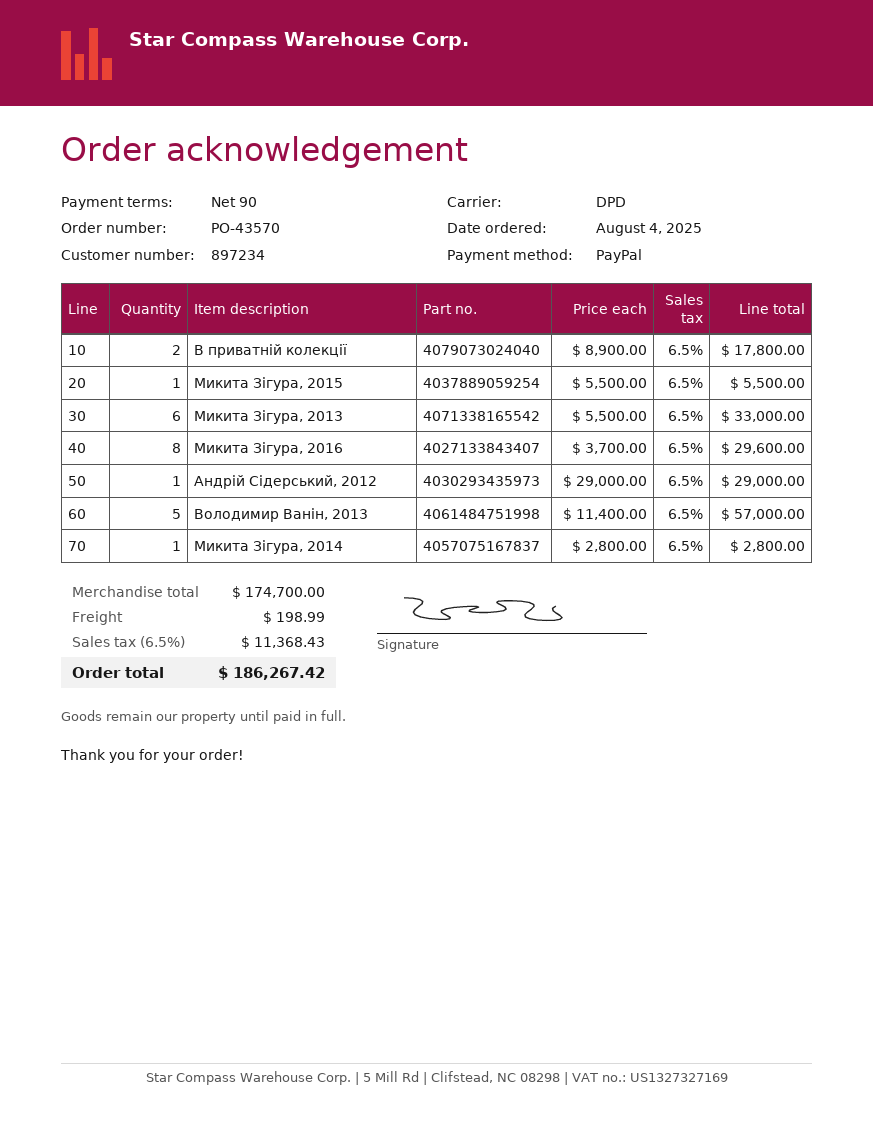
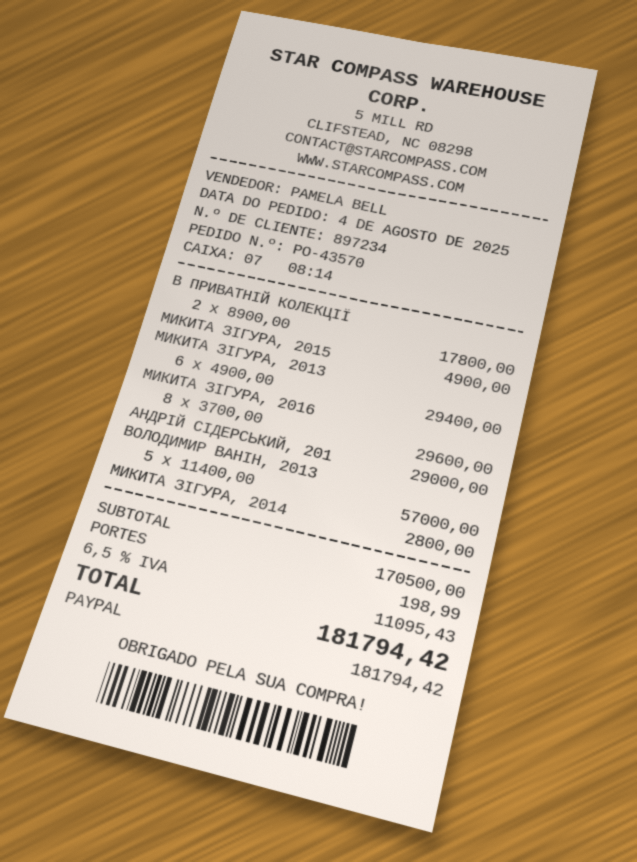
Микита Зігура, 2015: 1 x 5500.00 = 5500.00 -> 1 x 4900.00 = 4900.00
Микита Зігура, 2013: 6 x 5500.00 = 33000.00 -> 6 x 4900.00 = 29400.00
subtotal: 174700.00 -> 170500.00
tax: 6.5% = 11368.43 -> 6.5% = 11095.43
total: 186267.42 -> 181794.42

